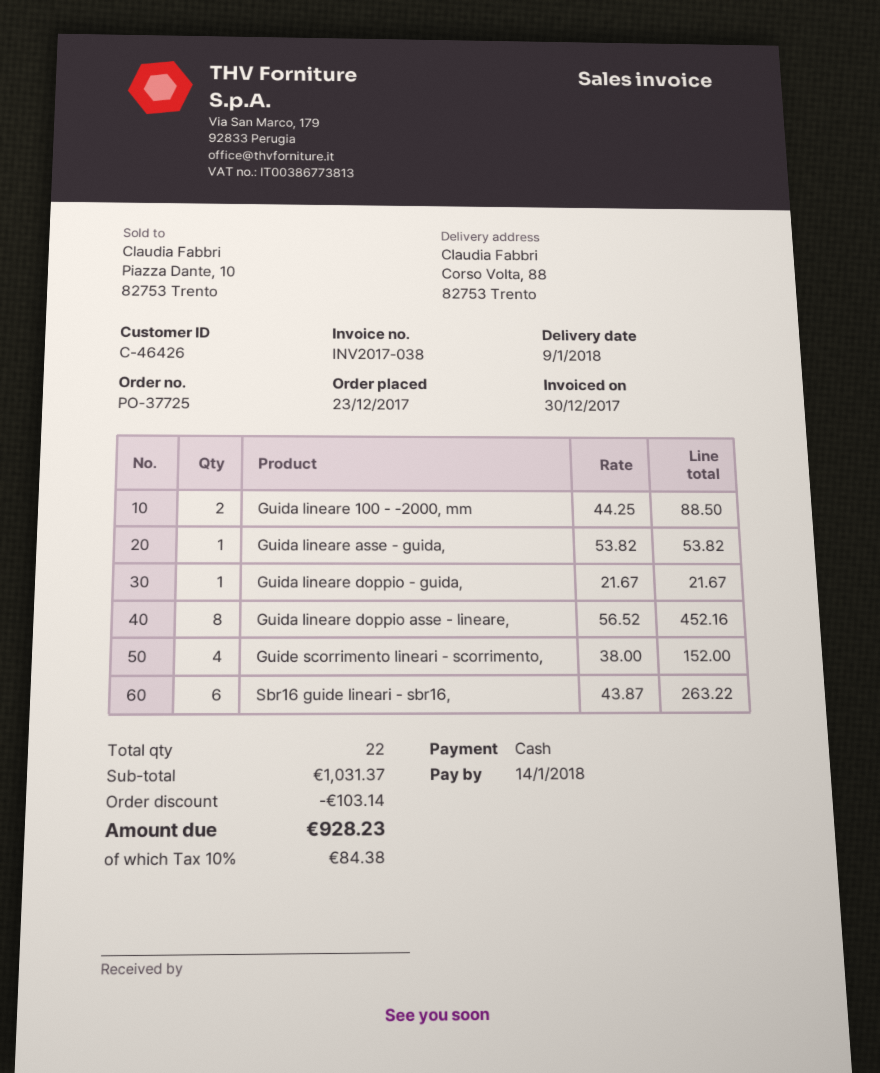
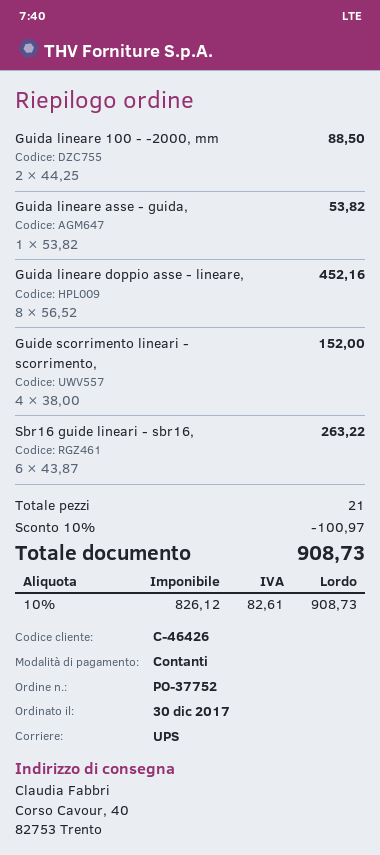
order number: PO-37725 -> PO-37752
order date: 2017-12-23 -> 2017-12-30
ship to: Corso Volta, 88, 82753 Trento -> Corso Cavour, 40, 82753 Trento
Guida lineare doppio - guida,: 1 x 21.67 = 21.67 -> none
total quantity: 22 -> 21
discount: 103.14 -> 100.97
tax: 10% = 84.38 -> 10% = 82.61
total: 928.23 -> 908.73

